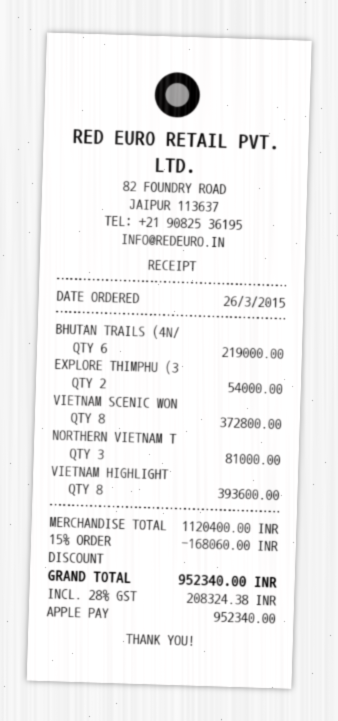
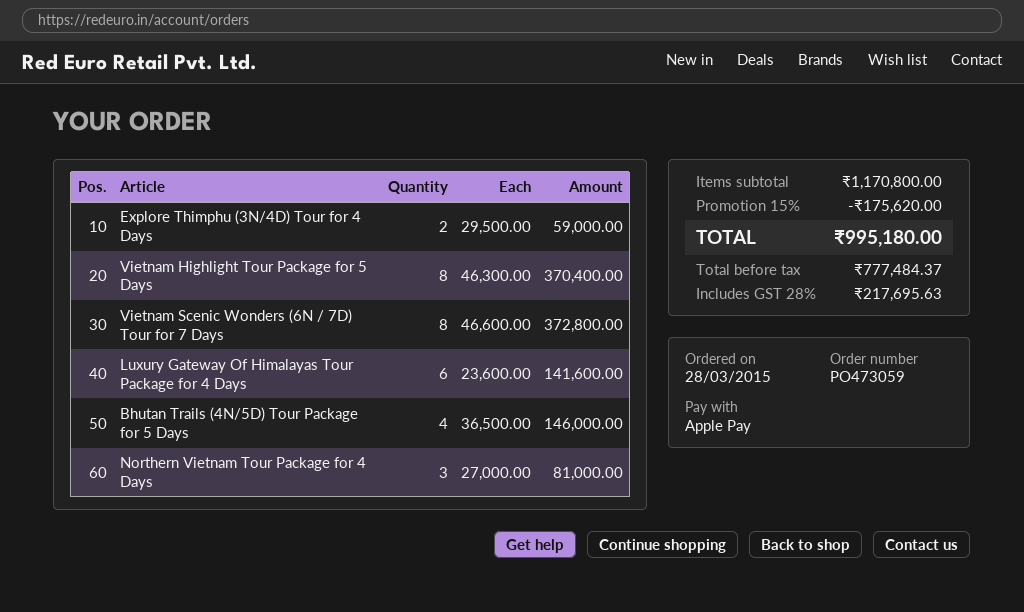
order date: 2015-03-26 -> 2015-03-28
BHUTAN TRAILS (4N/: 6 for 219000.00 -> 4 for 146000.00
EXPLORE THIMPHU (3: 2 for 54000.00 -> 2 for 59000.00
VIETNAM HIGHLIGHT: 8 for 393600.00 -> 8 for 370400.00
Luxury Gateway Of Himalayas Tour Package for 4 Days: none -> 6 for 141600.00
subtotal: 1120400.00 -> 1170800.00
discount: 15% = 168060.00 -> 15% = 175620.00
tax: 28% = 208324.38 -> 28% = 217695.63
total: 952340.00 -> 995180.00

